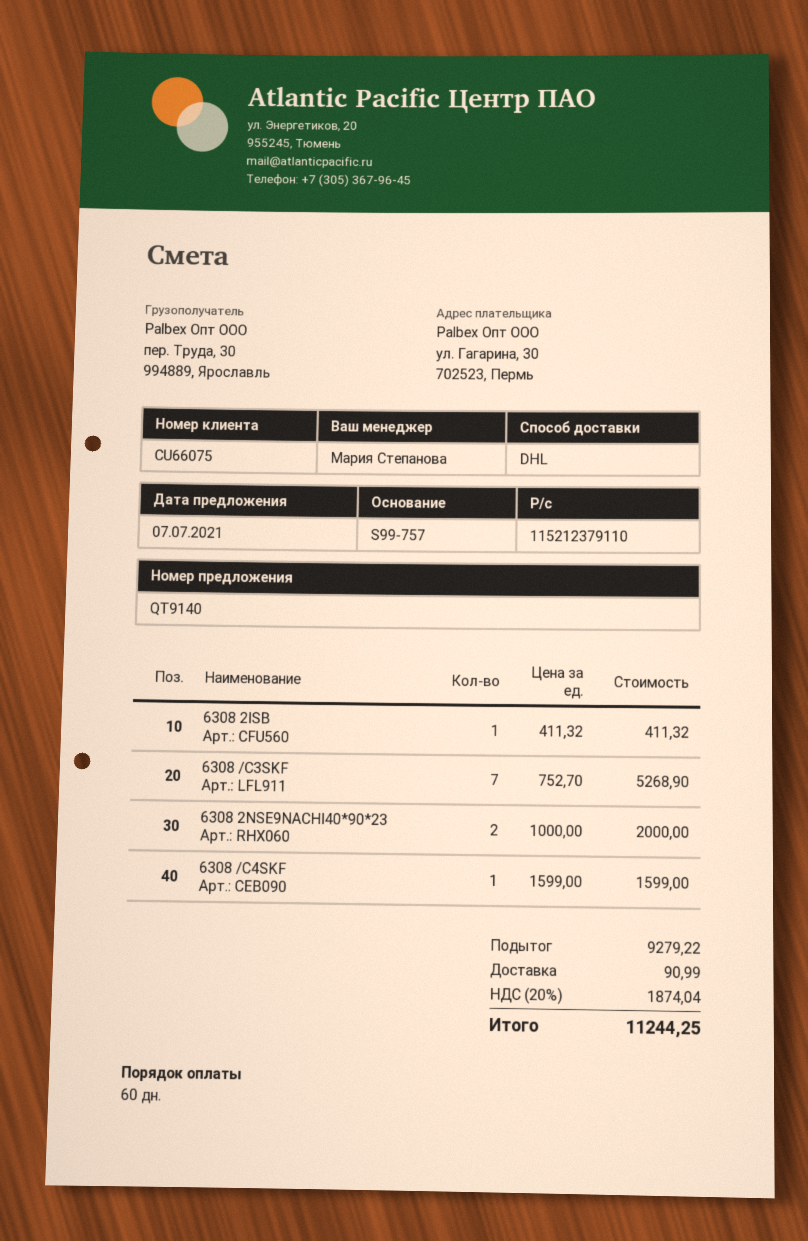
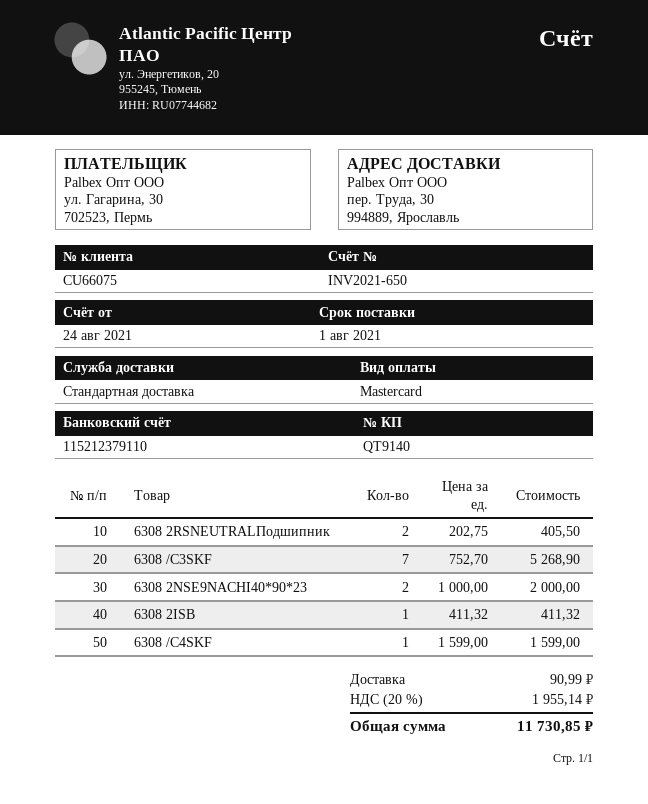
shipping method: DHL -> standard
6308 2RSNEUTRALПодшипник: none -> 2 x 202.75 = 405.50
tax: 20% = 1874.04 -> 20% = 1955.14
total: 11244.25 -> 11730.85

